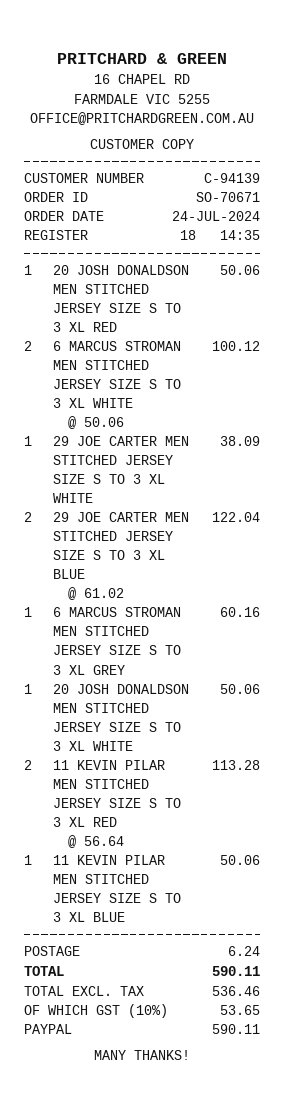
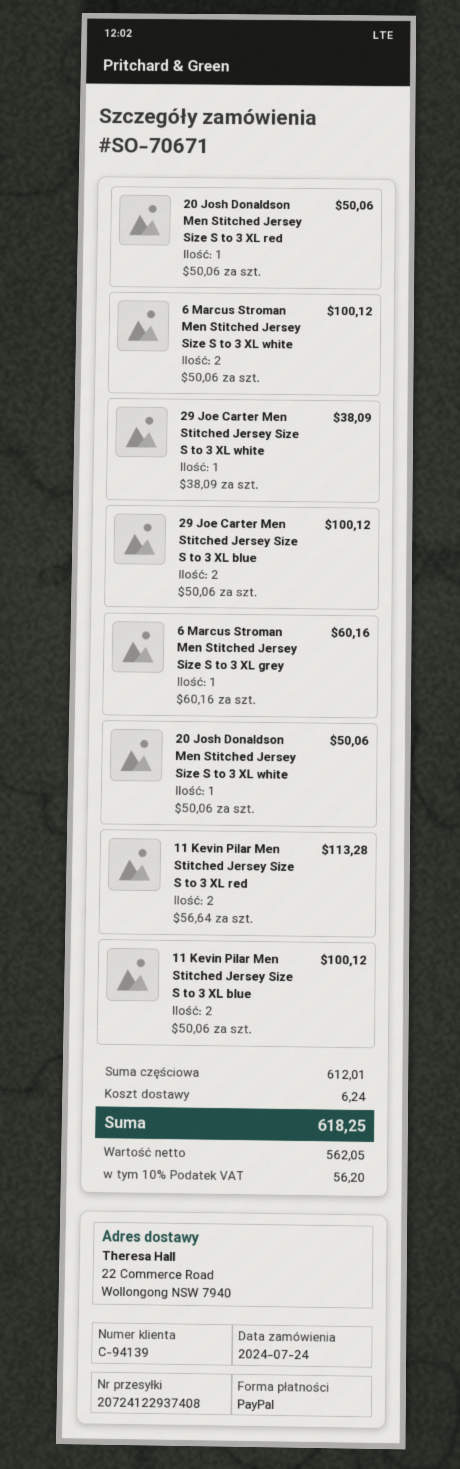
29 JOE CARTER MEN STITCHED JERSEY SIZE S TO 3 XL BLUE: 2 x 61.02 = 122.04 -> 2 x 50.06 = 100.12
11 KEVIN PILAR MEN STITCHED JERSEY SIZE S TO 3 XL BLUE: 1 x 50.06 = 50.06 -> 2 x 50.06 = 100.12
net: 536.46 -> 562.05
tax: 10% = 53.65 -> 10% = 56.20
total: 590.11 -> 618.25

